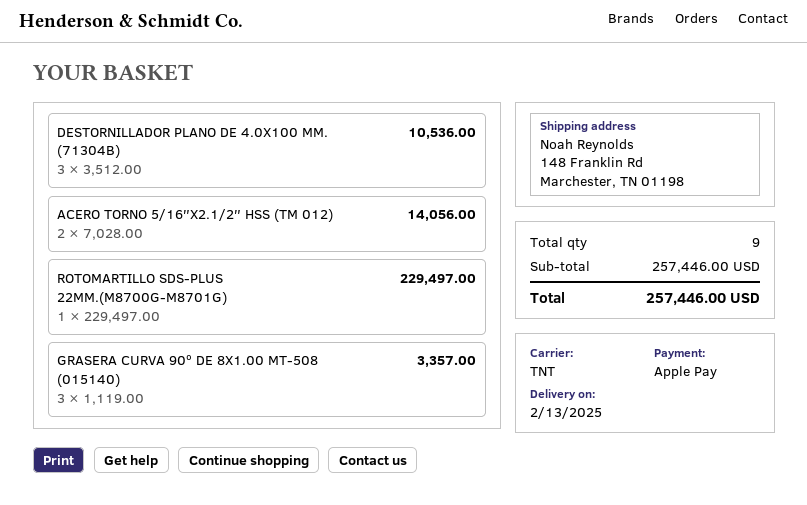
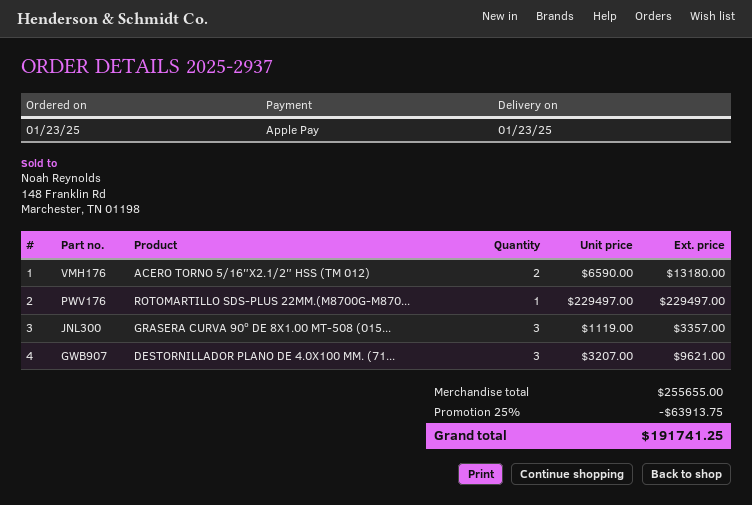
delivery date: 2025-02-13 -> 2025-01-23
DESTORNILLADOR PLANO DE 4.0X100 MM. (71304B): 3 x 3512.00 = 10536.00 -> 3 x 3207.00 = 9621.00
ACERO TORNO 5/16″X2.1/2″ HSS (TM 012): 2 x 7028.00 = 14056.00 -> 2 x 6590.00 = 13180.00
subtotal: 257446.00 -> 255655.00
discount: none -> 25% = 63913.75
total: 257446.00 -> 191741.25

